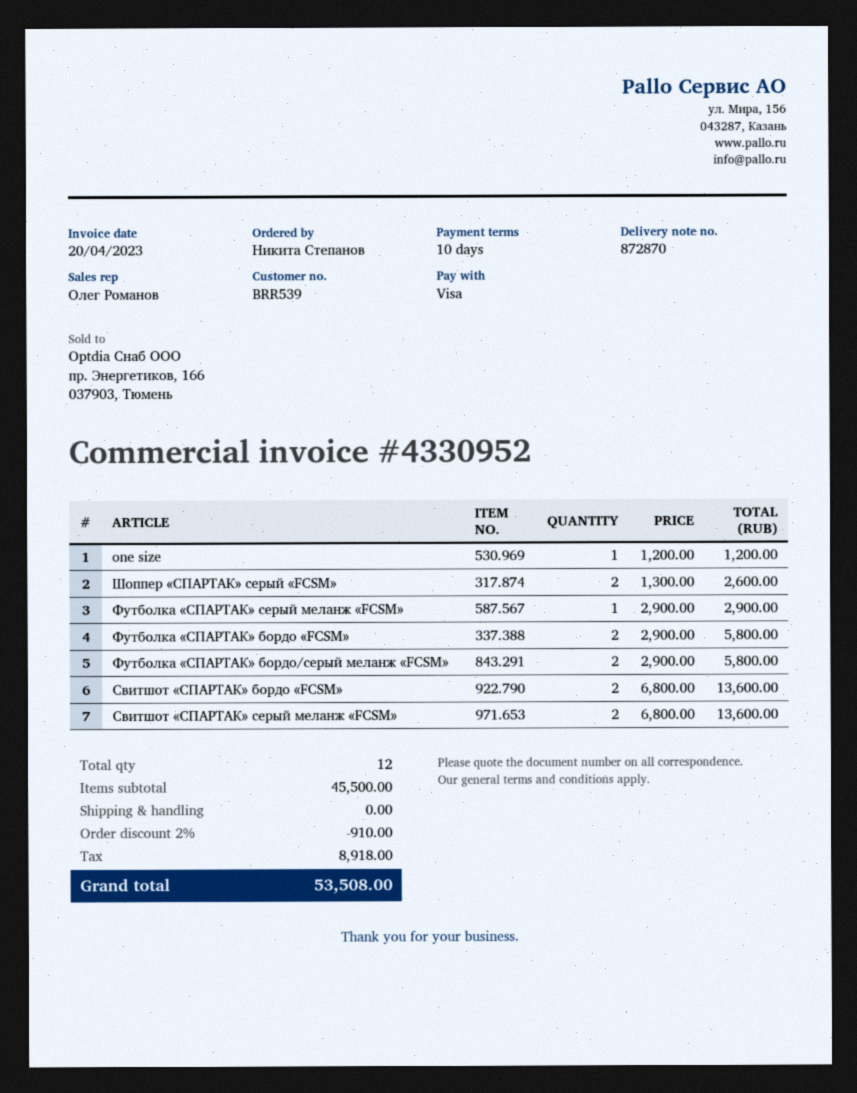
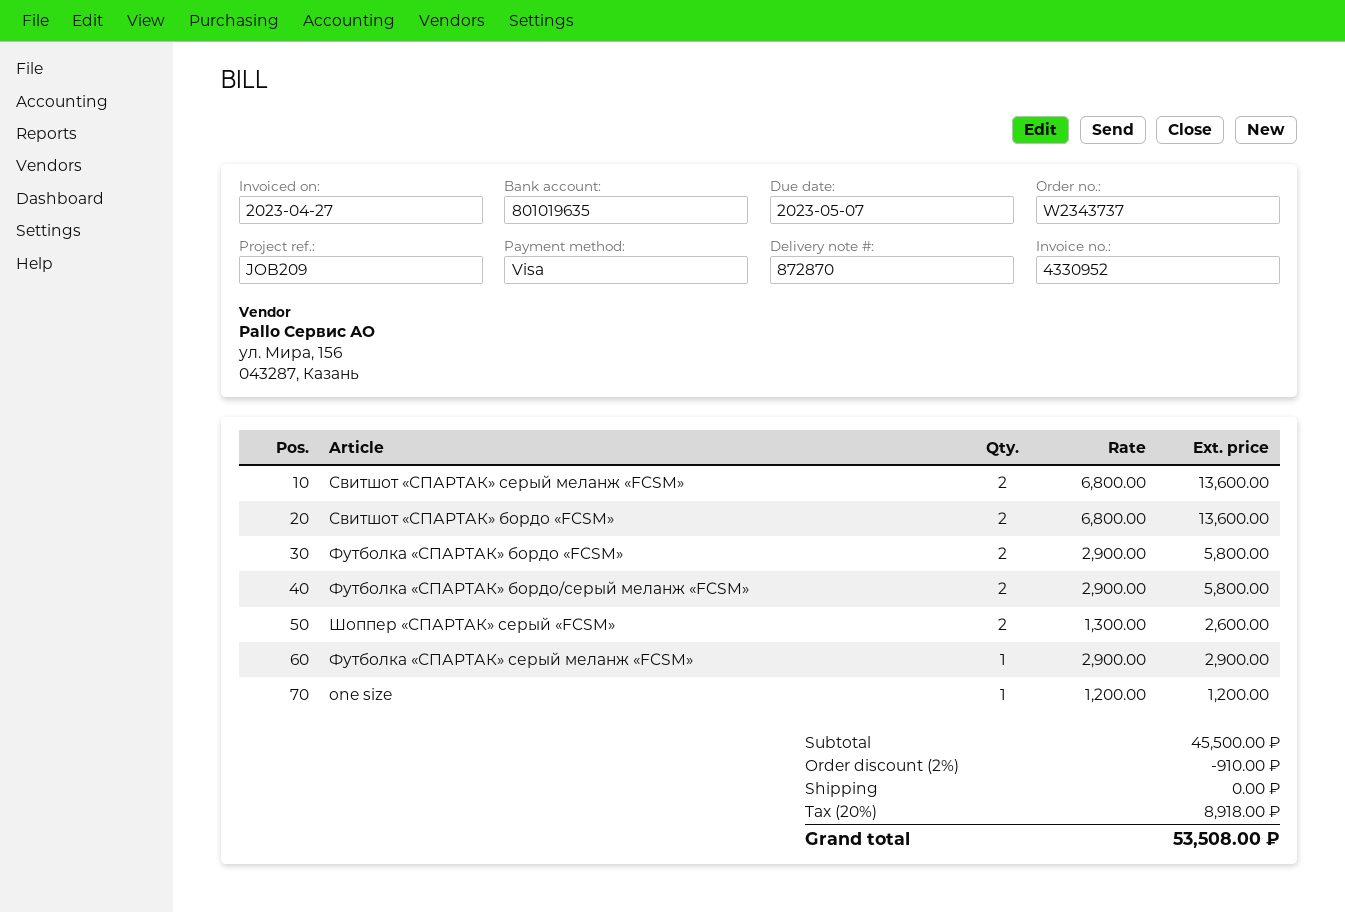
invoice date: 2023-04-20 -> 2023-04-27

